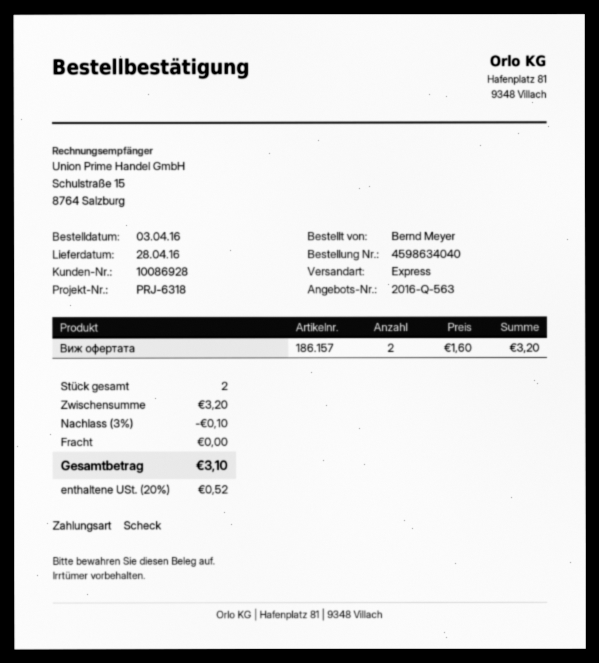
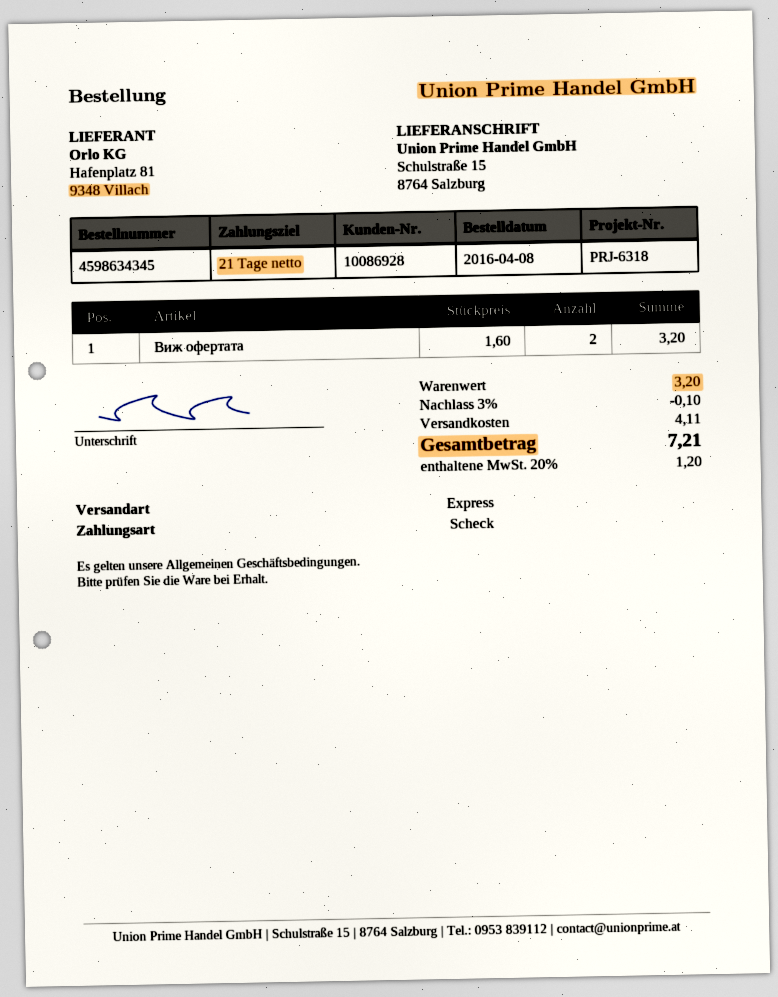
order number: 4598634040 -> 4598634345
order date: 2016-04-03 -> 2016-04-08
shipping: 0.00 -> 4.11
tax: 20% = 0.52 -> 20% = 1.20
total: 3.10 -> 7.21

